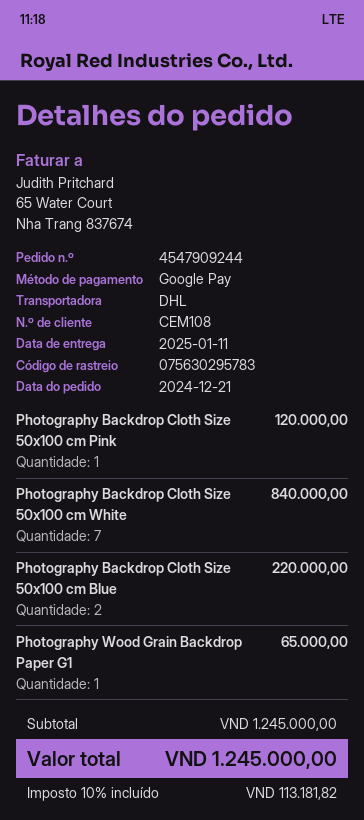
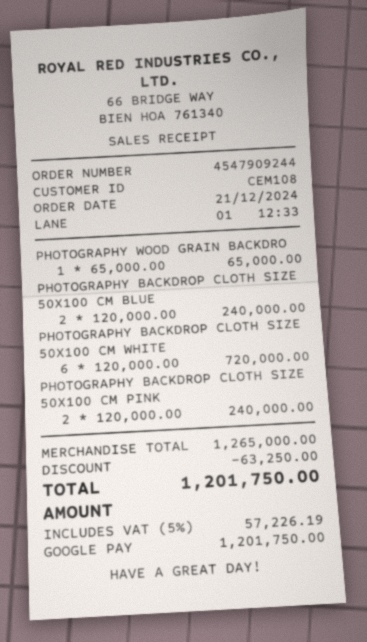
Photography Backdrop Cloth Size 50x100 cm Pink: 1 for 120000.00 -> 2 for 240000.00
Photography Backdrop Cloth Size 50x100 cm White: 7 for 840000.00 -> 6 for 720000.00
Photography Backdrop Cloth Size 50x100 cm Blue: 2 for 220000.00 -> 2 for 240000.00
subtotal: 1245000.00 -> 1265000.00
discount: none -> 63250.00
tax: 10% = 113181.82 -> 5% = 57226.19
total: 1245000.00 -> 1201750.00

